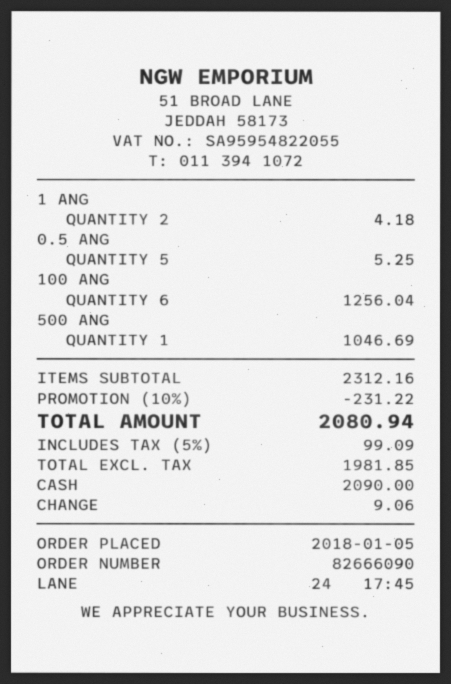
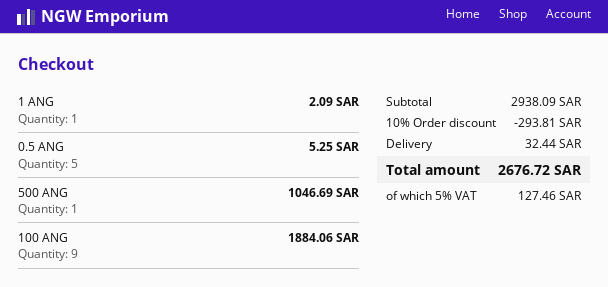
1 ANG: 2 for 4.18 -> 1 for 2.09
100 ANG: 6 for 1256.04 -> 9 for 1884.06
subtotal: 2312.16 -> 2938.09
discount: 10% = 231.22 -> 10% = 293.81
shipping: none -> 32.44
tax: 5% = 99.09 -> 5% = 127.46
total: 2080.94 -> 2676.72

